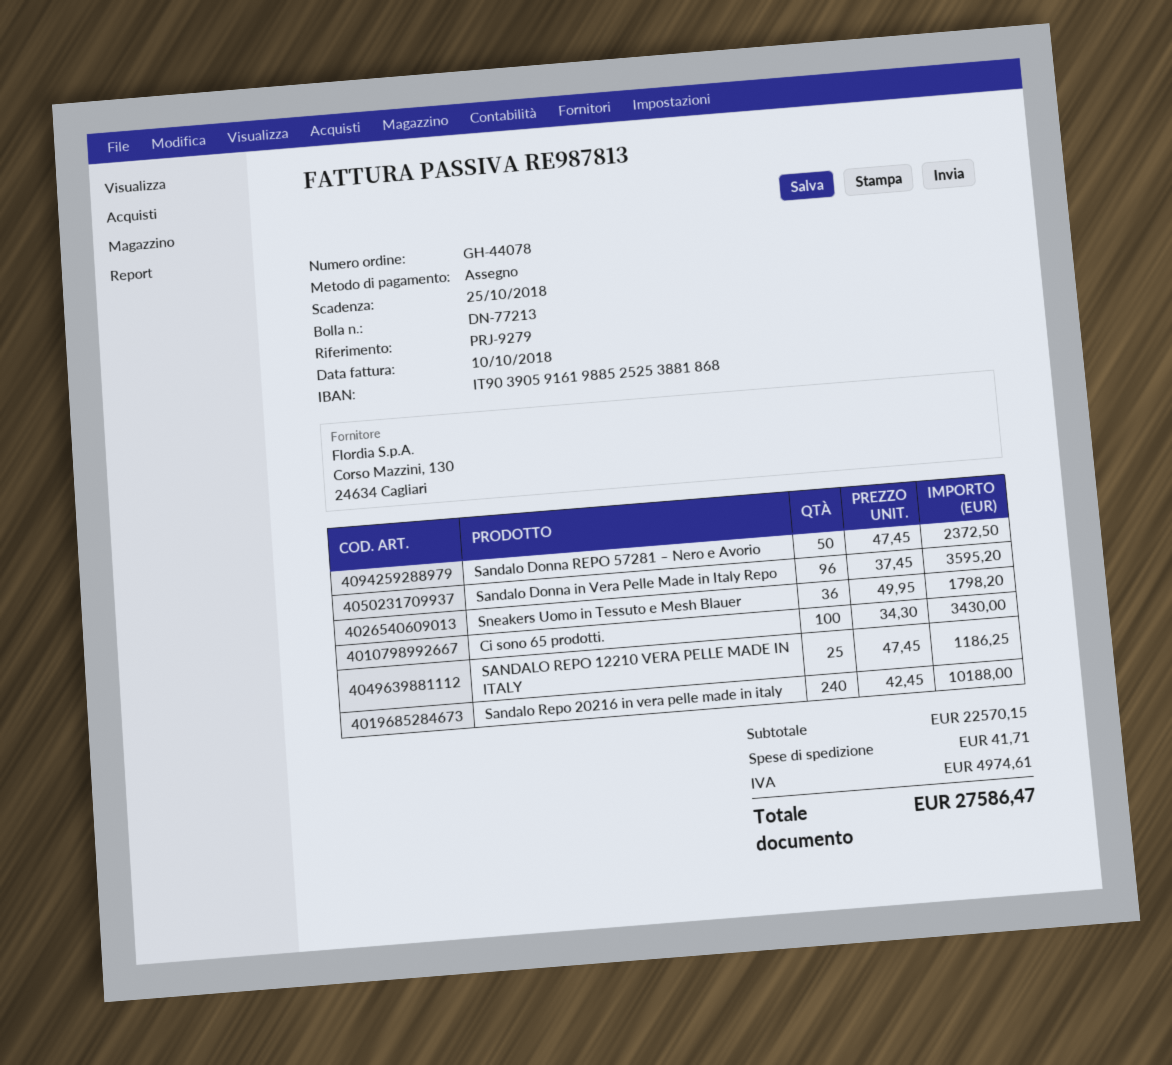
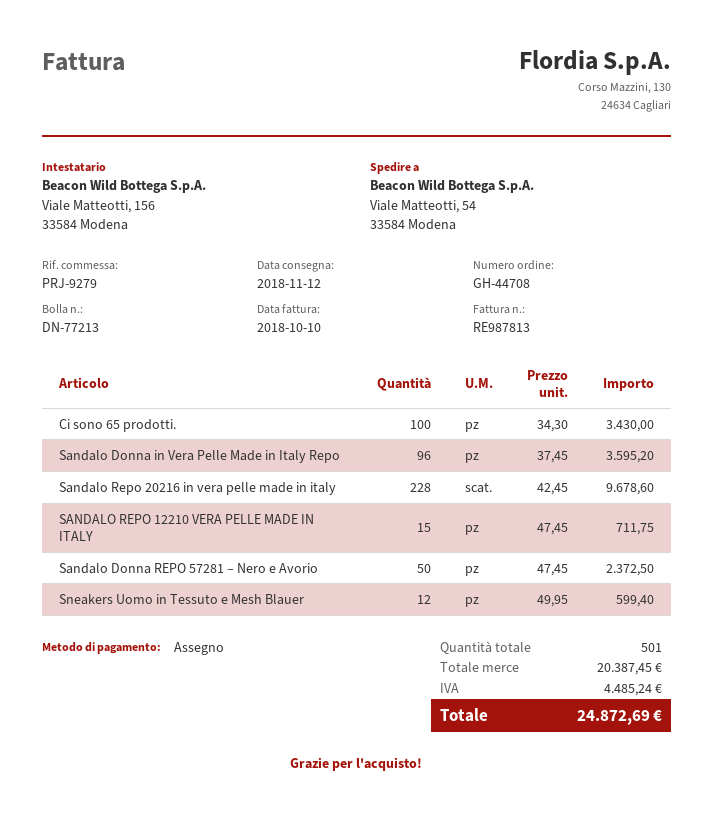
order number: GH-44078 -> GH-44708
Sneakers Uomo in Tessuto e Mesh Blauer: 36 x 49.95 = 1798.20 -> 12 x 49.95 = 599.40
SANDALO REPO 12210 VERA PELLE MADE IN ITALY: 25 x 47.45 = 1186.25 -> 15 x 47.45 = 711.75
Sandalo Repo 20216 in vera pelle made in italy: 240 x 42.45 = 10188.00 -> 228 x 42.45 = 9678.60
subtotal: 22570.15 -> 20387.45
shipping: 41.71 -> none
tax: 4974.61 -> 4485.24
total: 27586.47 -> 24872.69

